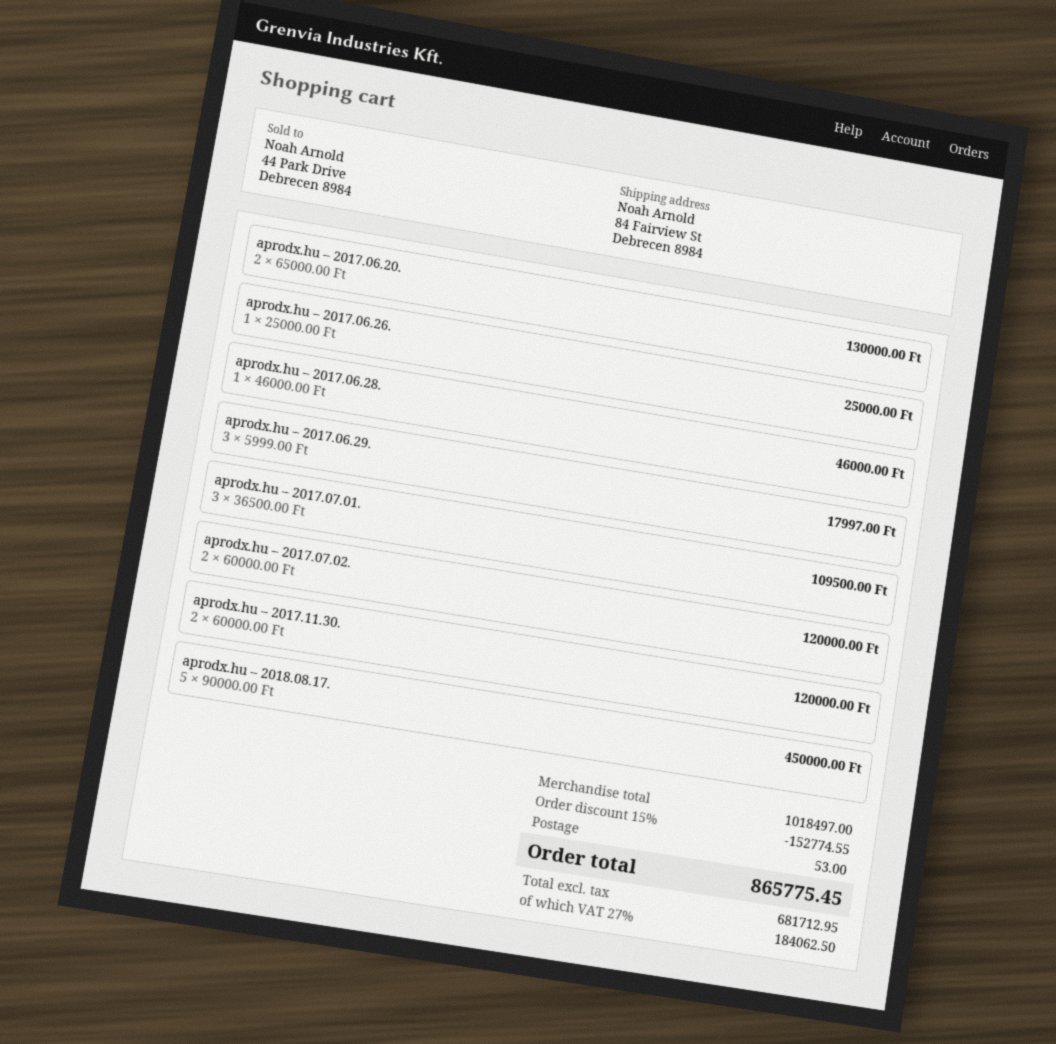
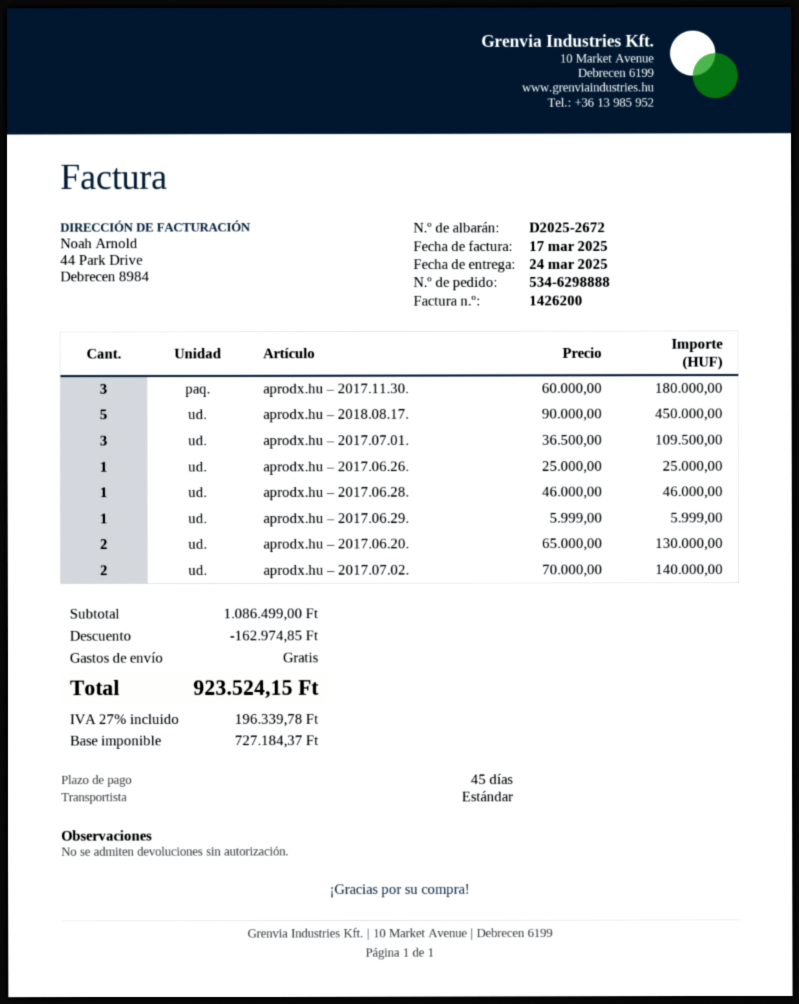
aprodx.hu – 2017.06.29.: 3 x 5999.00 = 17997.00 -> 1 x 5999.00 = 5999.00
aprodx.hu – 2017.07.02.: 2 x 60000.00 = 120000.00 -> 2 x 70000.00 = 140000.00
aprodx.hu – 2017.11.30.: 2 x 60000.00 = 120000.00 -> 3 x 60000.00 = 180000.00
subtotal: 1018497.00 -> 1086499.00
discount: 152774.55 -> 162974.85
shipping: 53.00 -> 0.00
net: 681712.95 -> 727184.37
tax: 27% = 184062.50 -> 27% = 196339.78
total: 865775.45 -> 923524.15

